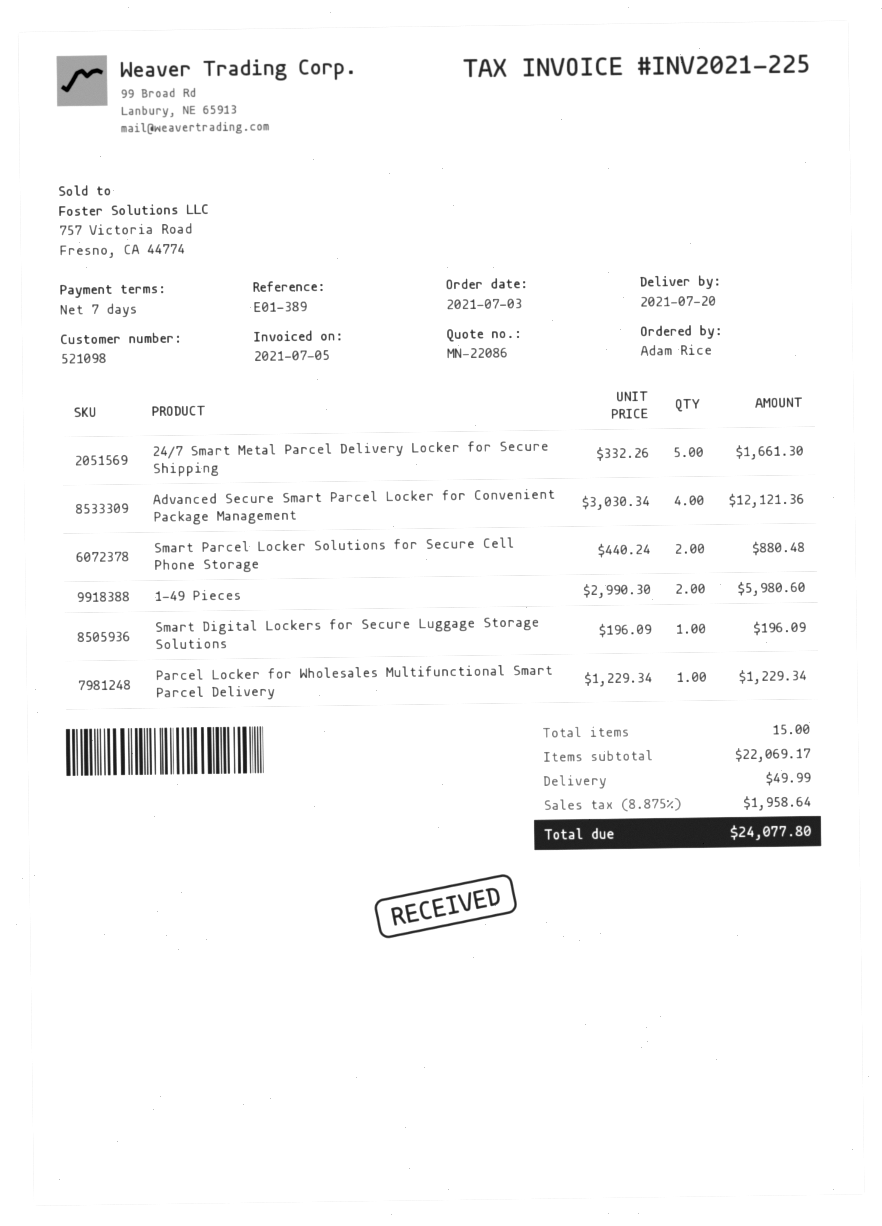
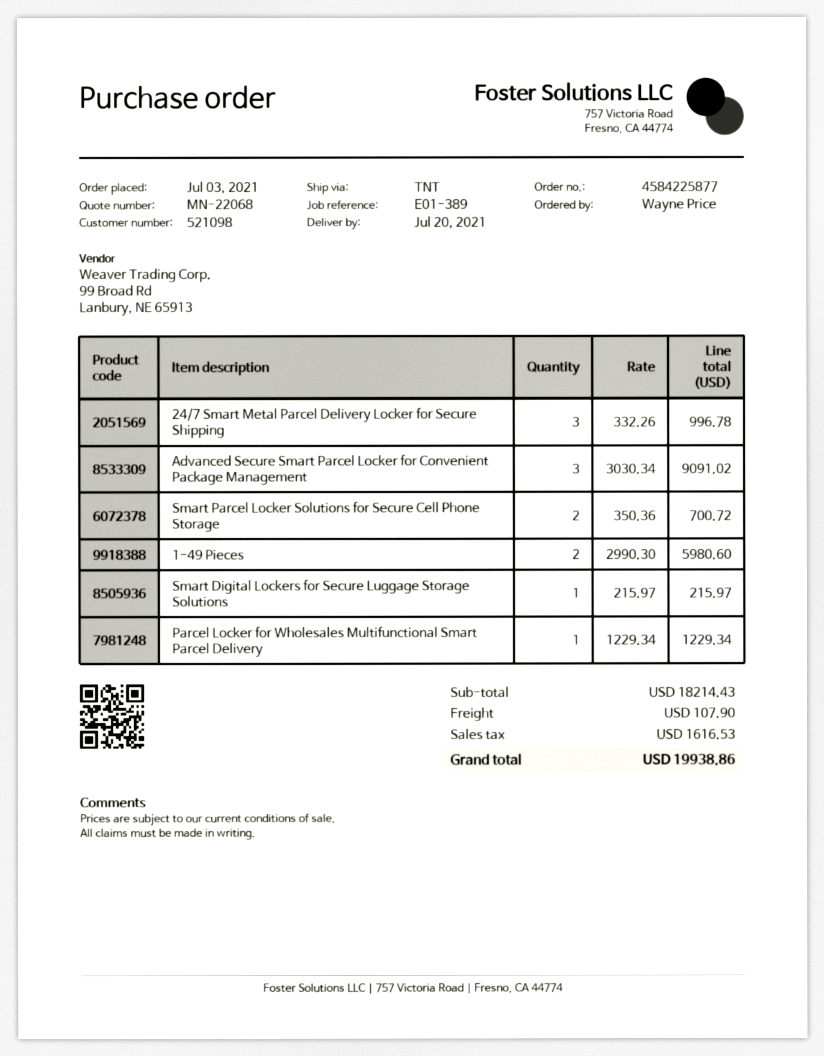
quote number: MN-22086 -> MN-22068
ordered by: Adam Rice -> Wayne Price
24/7 Smart Metal Parcel Delivery Locker for Secure Shipping: 5 x 332.26 = 1661.30 -> 3 x 332.26 = 996.78
Advanced Secure Smart Parcel Locker for Convenient Package Management: 4 x 3030.34 = 12121.36 -> 3 x 3030.34 = 9091.02
Smart Parcel Locker Solutions for Secure Cell Phone Storage: 2 x 440.24 = 880.48 -> 2 x 350.36 = 700.72
Smart Digital Lockers for Secure Luggage Storage Solutions: 1 x 196.09 = 196.09 -> 1 x 215.97 = 215.97
subtotal: 22069.17 -> 18214.43
shipping: 49.99 -> 107.90
tax: 1958.64 -> 1616.53
total: 24077.80 -> 19938.86

